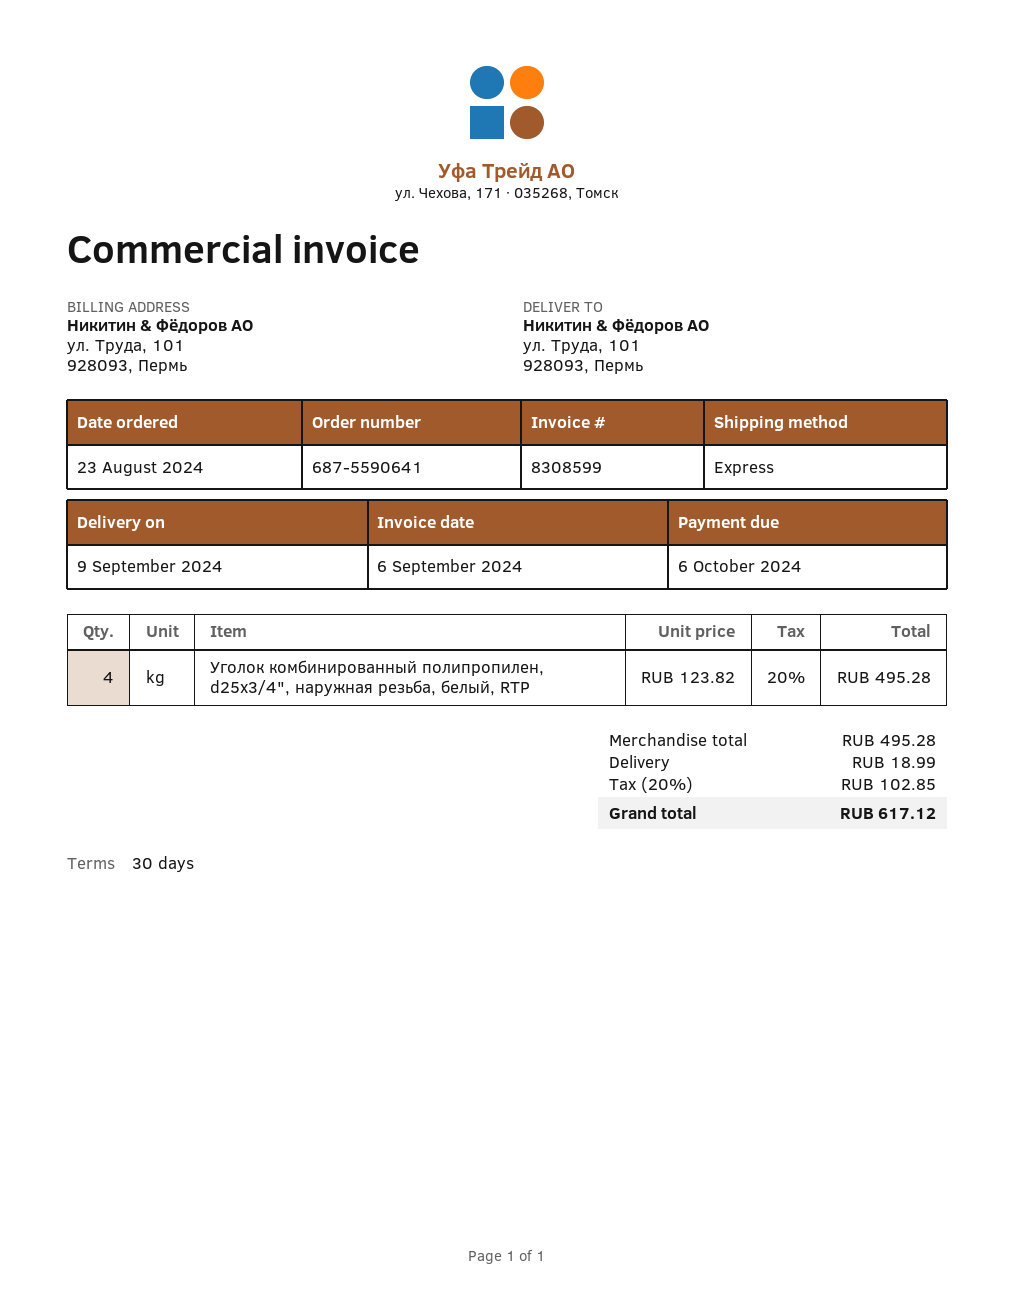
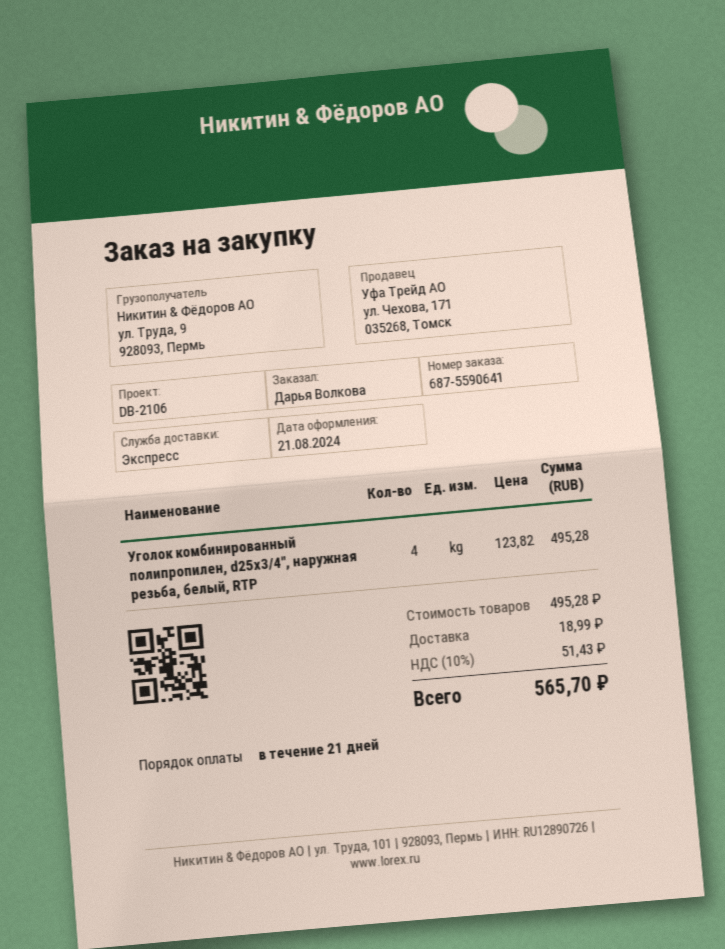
order date: 2024-08-23 -> 2024-08-21
payment terms: 30 days -> 21 days
ship to: ул. Труда, 101, 928093, Пермь -> ул. Труда, 9, 928093, Пермь
tax: 20% = 102.85 -> 10% = 51.43
total: 617.12 -> 565.70

